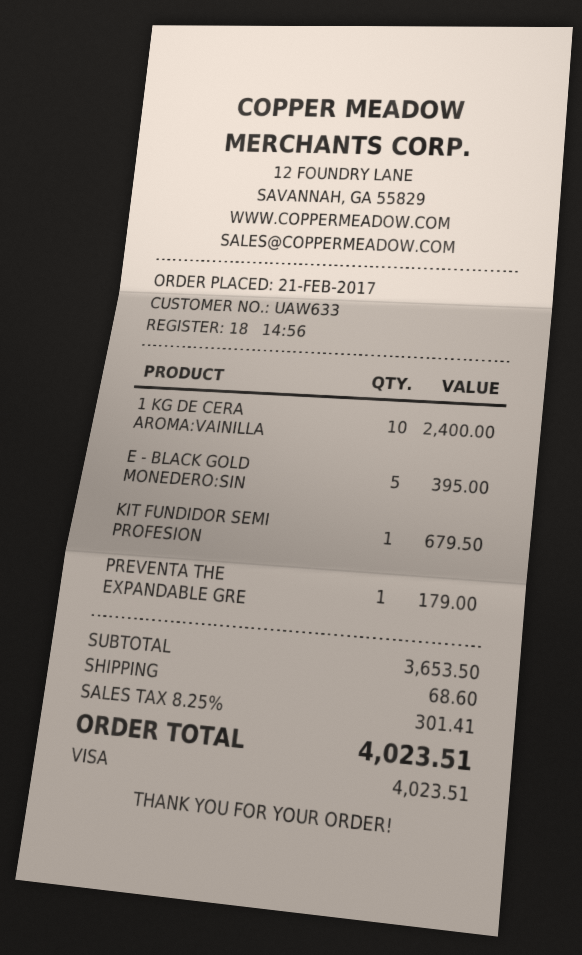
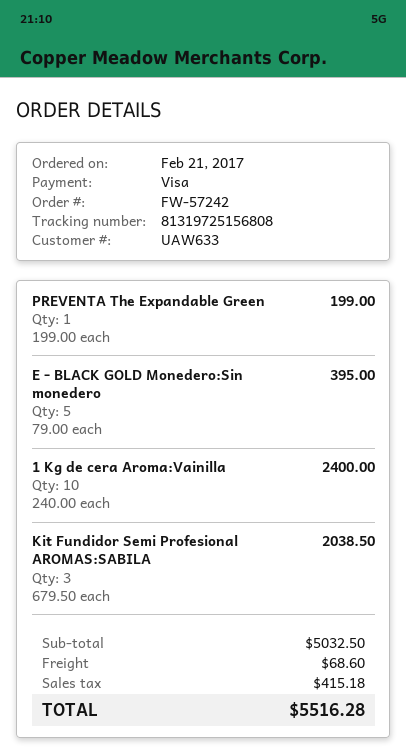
KIT FUNDIDOR SEMI PROFESION: 1 for 679.50 -> 3 for 2038.50
PREVENTA THE EXPANDABLE GRE: 1 for 179.00 -> 1 for 199.00
subtotal: 3653.50 -> 5032.50
tax: 301.41 -> 415.18
total: 4023.51 -> 5516.28

